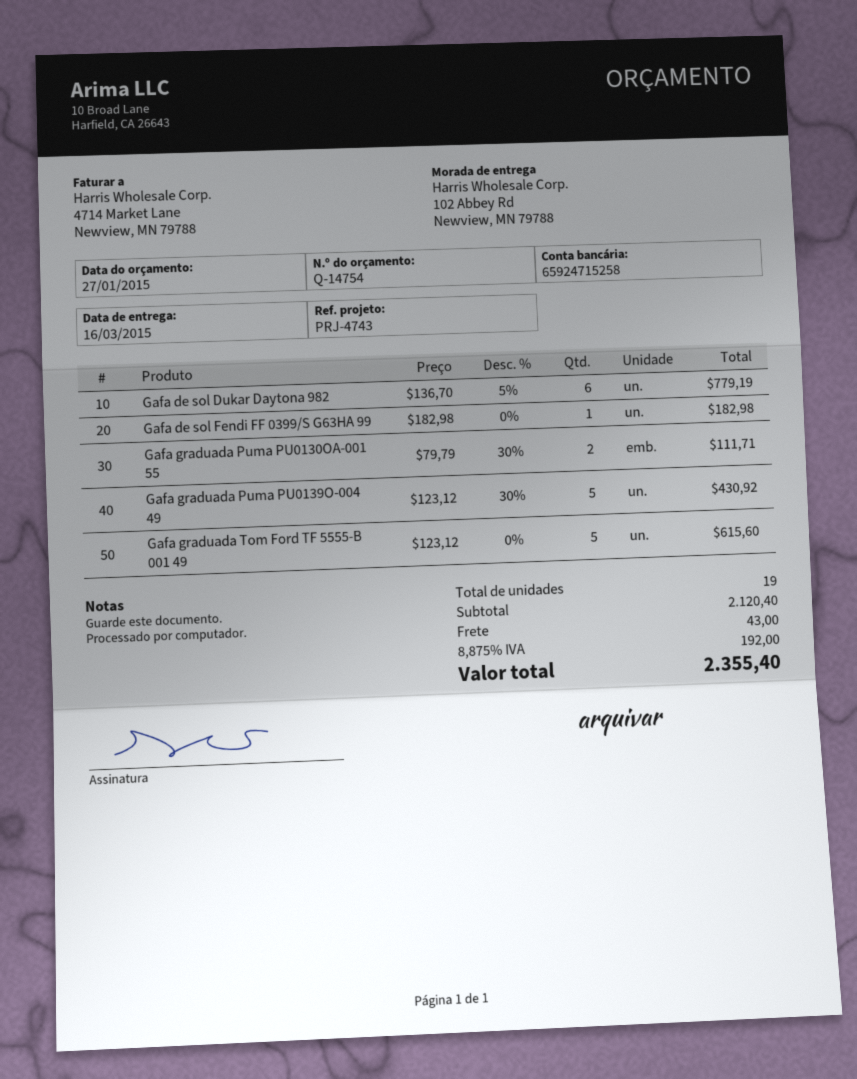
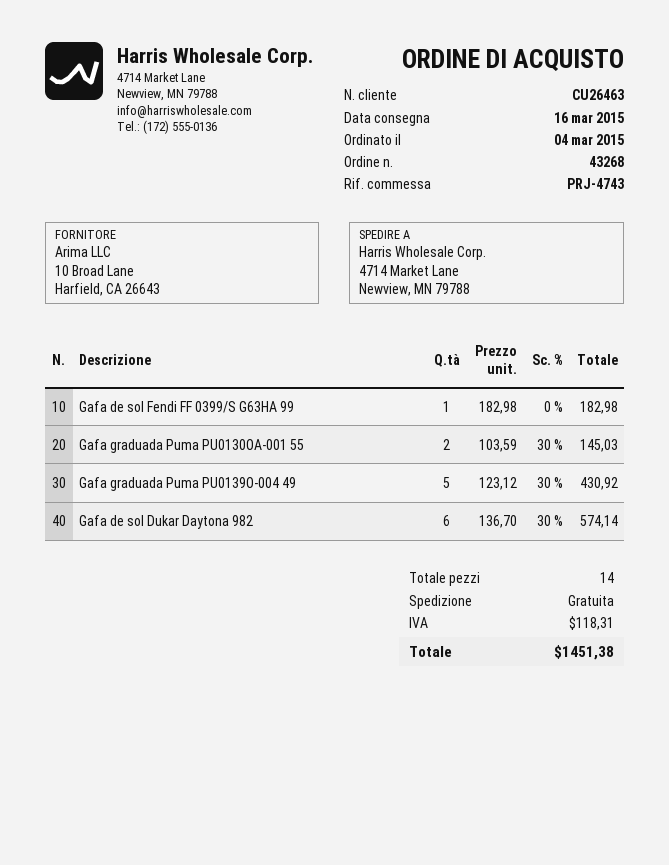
ship to: 102 Abbey Rd, Newview, MN 79788 -> 4714 Market Lane, Newview, MN 79788
Gafa de sol Dukar Daytona 982: 6 x 136.70 - 5% = 779.19 -> 6 x 136.70 - 30% = 574.14
Gafa graduada Puma PU0130OA-001 55: 2 x 79.79 - 30% = 111.71 -> 2 x 103.59 - 30% = 145.03
Gafa graduada Tom Ford TF 5555-B 001 49: 5 x 123.12 = 615.60 -> none
total quantity: 19 -> 14
shipping: 43.00 -> 0.00
tax: 192.00 -> 118.31
total: 2355.40 -> 1451.38

